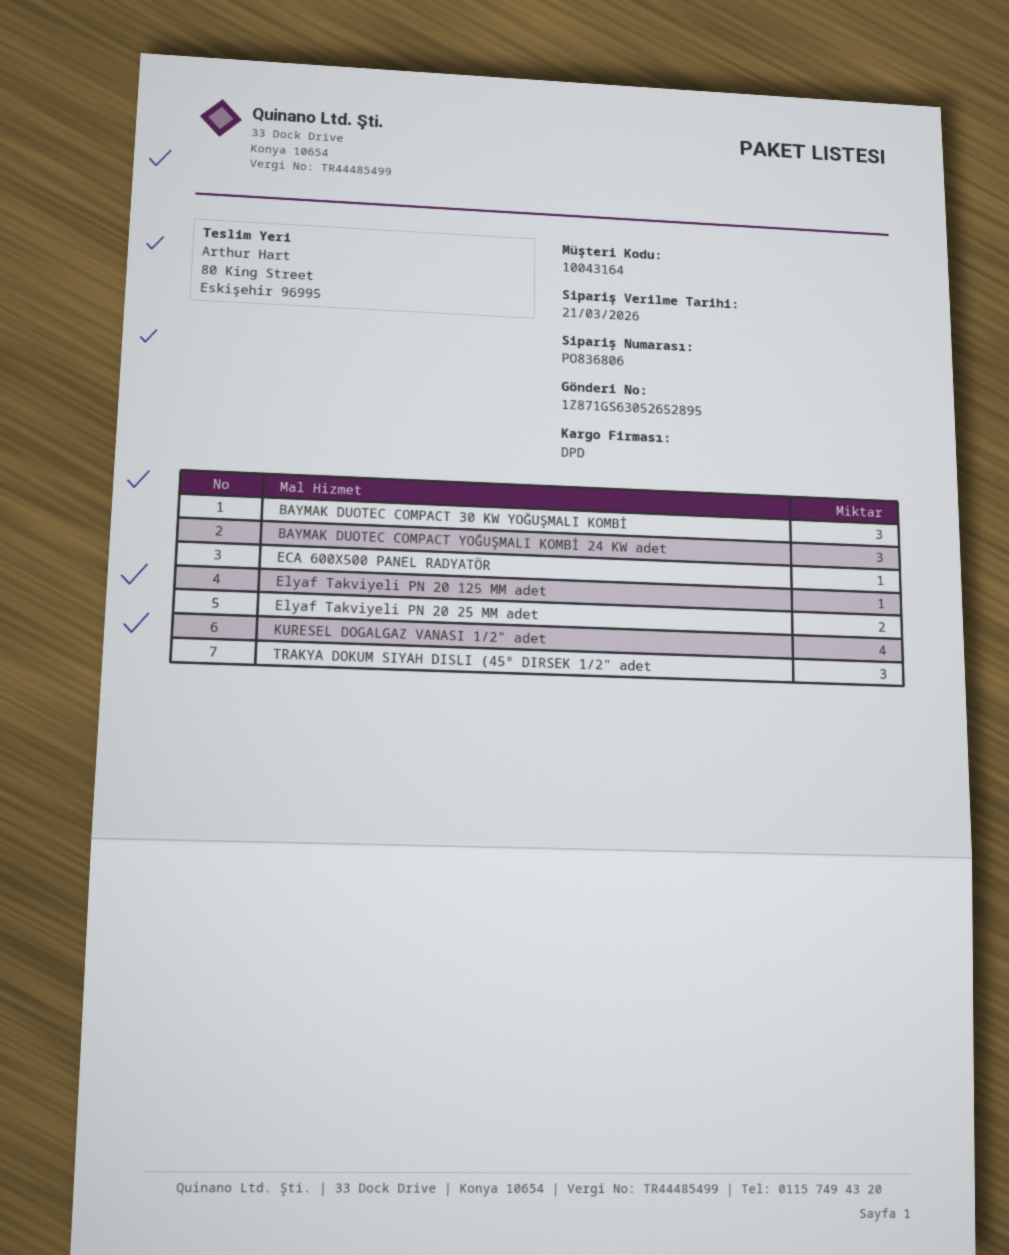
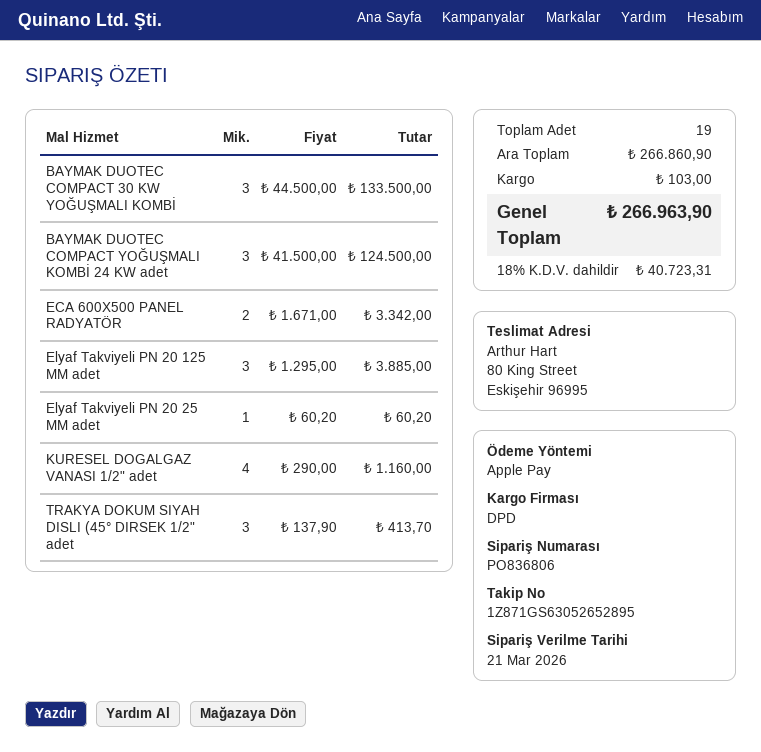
ECA 600X500 PANEL RADYATÖR: 1 -> 2
Elyaf Takviyeli PN 20 125 MM adet: 1 -> 3
Elyaf Takviyeli PN 20 25 MM adet: 2 -> 1

